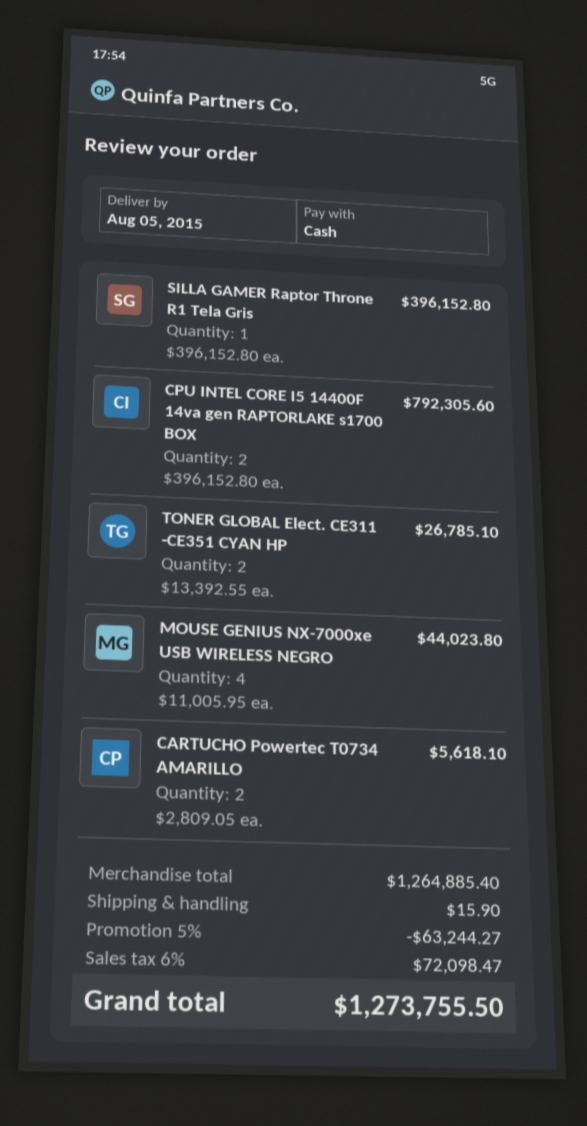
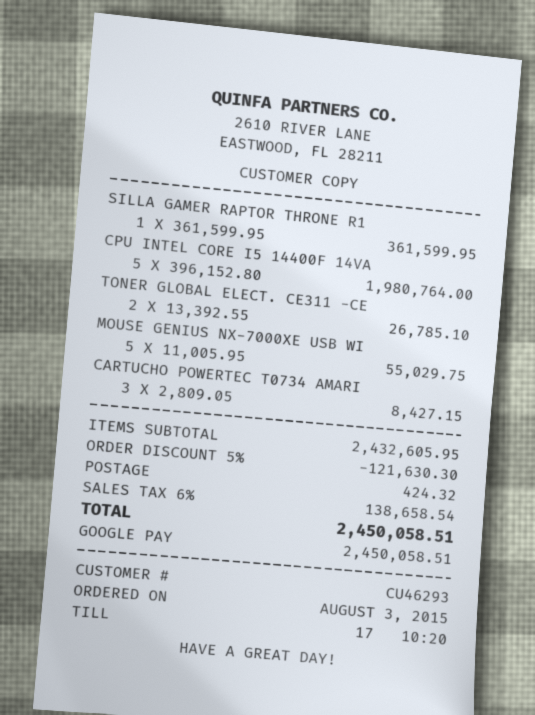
payment method: cash -> Google Pay
SILLA GAMER Raptor Throne R1 Tela Gris: 1 x 396152.80 = 396152.80 -> 1 x 361599.95 = 361599.95
CPU INTEL CORE I5 14400F 14va gen RAPTORLAKE s1700 BOX: 2 x 396152.80 = 792305.60 -> 5 x 396152.80 = 1980764.00
MOUSE GENIUS NX-7000xe USB WIRELESS NEGRO: 4 x 11005.95 = 44023.80 -> 5 x 11005.95 = 55029.75
CARTUCHO Powertec T0734 AMARILLO: 2 x 2809.05 = 5618.10 -> 3 x 2809.05 = 8427.15
subtotal: 1264885.40 -> 2432605.95
discount: 5% = 63244.27 -> 5% = 121630.30
shipping: 15.90 -> 424.32
tax: 6% = 72098.47 -> 6% = 138658.54
total: 1273755.50 -> 2450058.51

